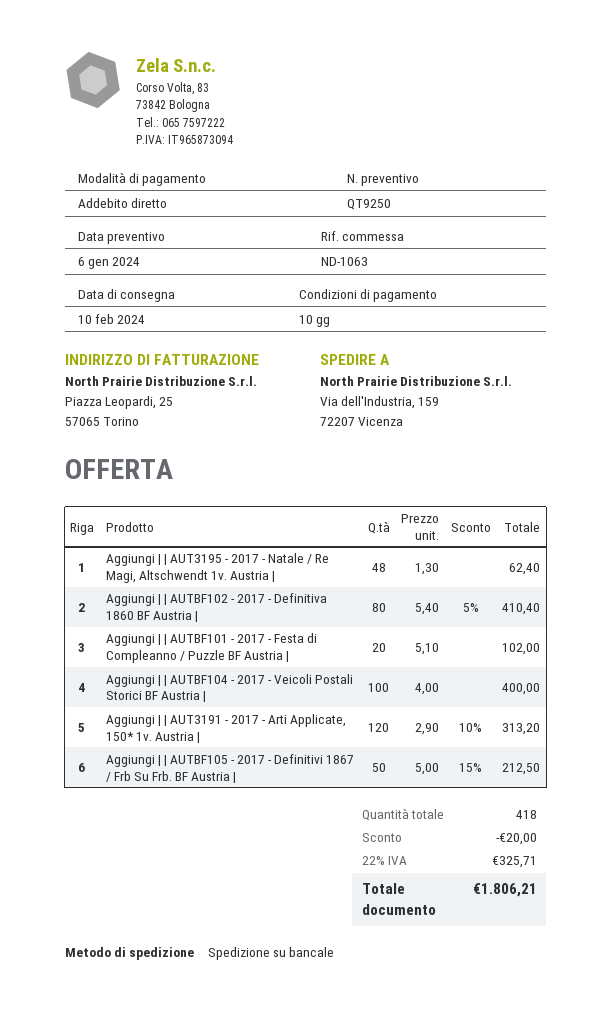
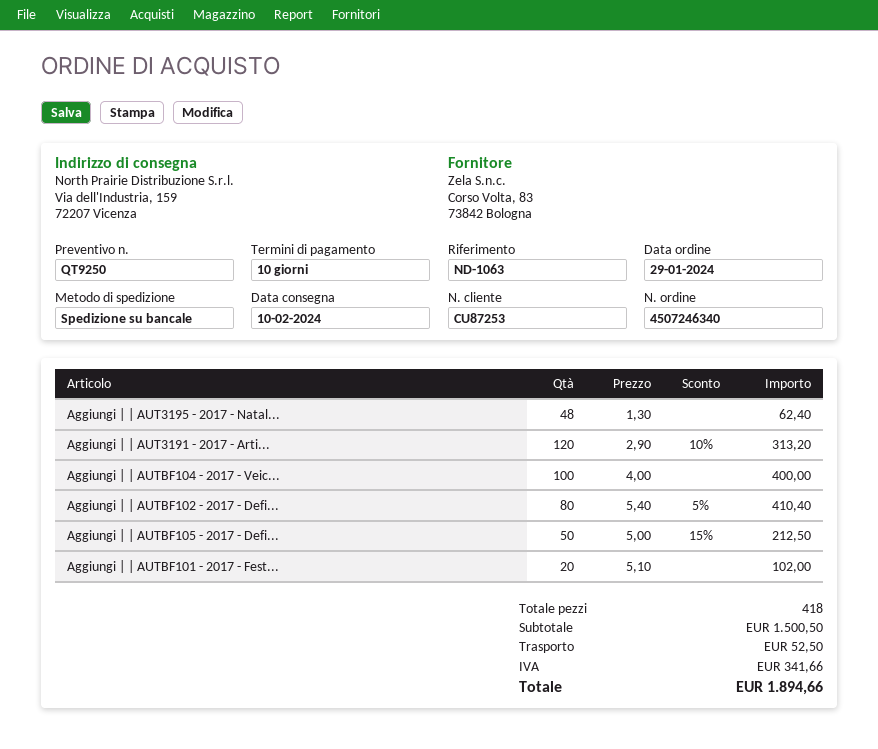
discount: 20.00 -> none
shipping: none -> 52.50
tax: 325.71 -> 341.66
total: 1806.21 -> 1894.66

